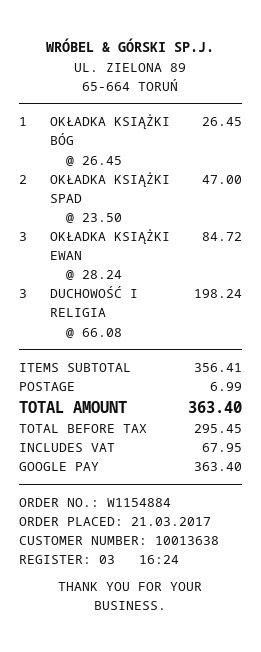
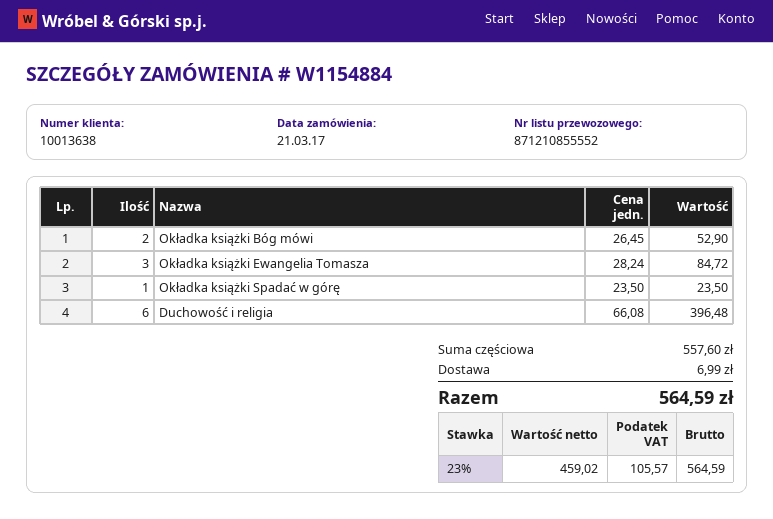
OKŁADKA KSIĄŻKI BÓG: 1 x 26.45 = 26.45 -> 2 x 26.45 = 52.90
OKŁADKA KSIĄŻKI SPAD: 2 x 23.50 = 47.00 -> 1 x 23.50 = 23.50
DUCHOWOŚĆ I RELIGIA: 3 x 66.08 = 198.24 -> 6 x 66.08 = 396.48
subtotal: 356.41 -> 557.60
net: 295.45 -> 459.02
tax: 67.95 -> 105.57
total: 363.40 -> 564.59

